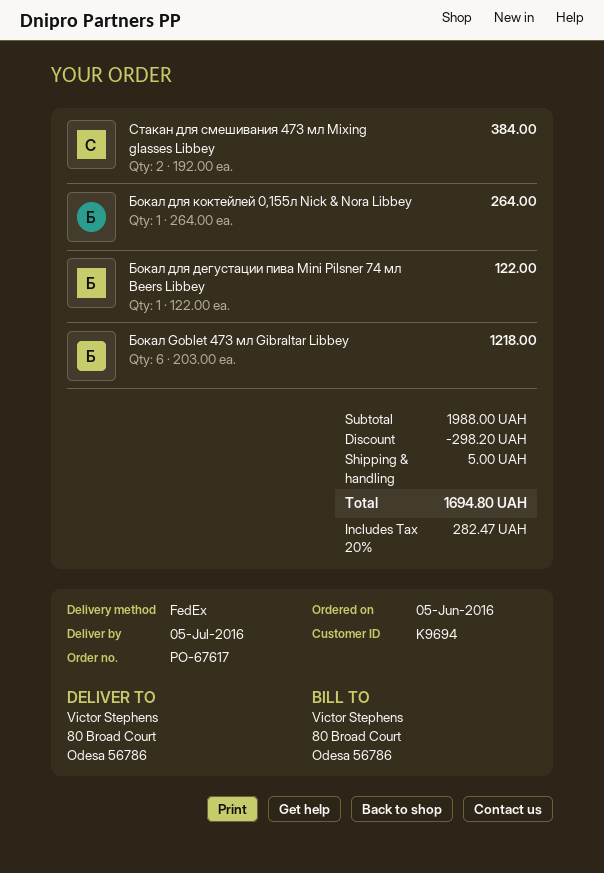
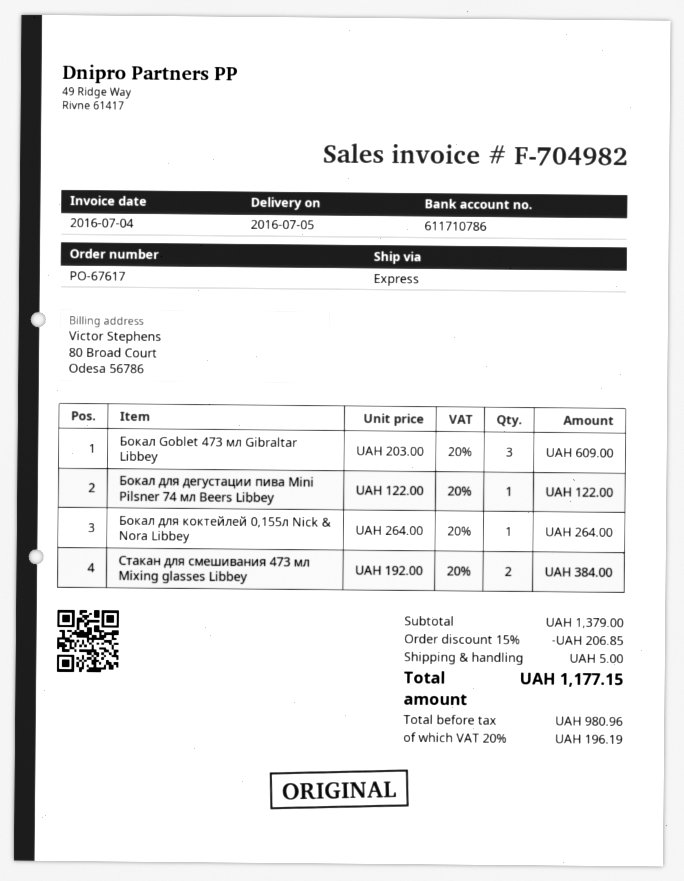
shipping method: FedEx -> express
Бокал Goblet 473 мл Gibraltar Libbey: 6 x 203.00 = 1218.00 -> 3 x 203.00 = 609.00
subtotal: 1988.00 -> 1379.00
discount: 298.20 -> 206.85
tax: 20% = 282.47 -> 20% = 196.19
total: 1694.80 -> 1177.15

